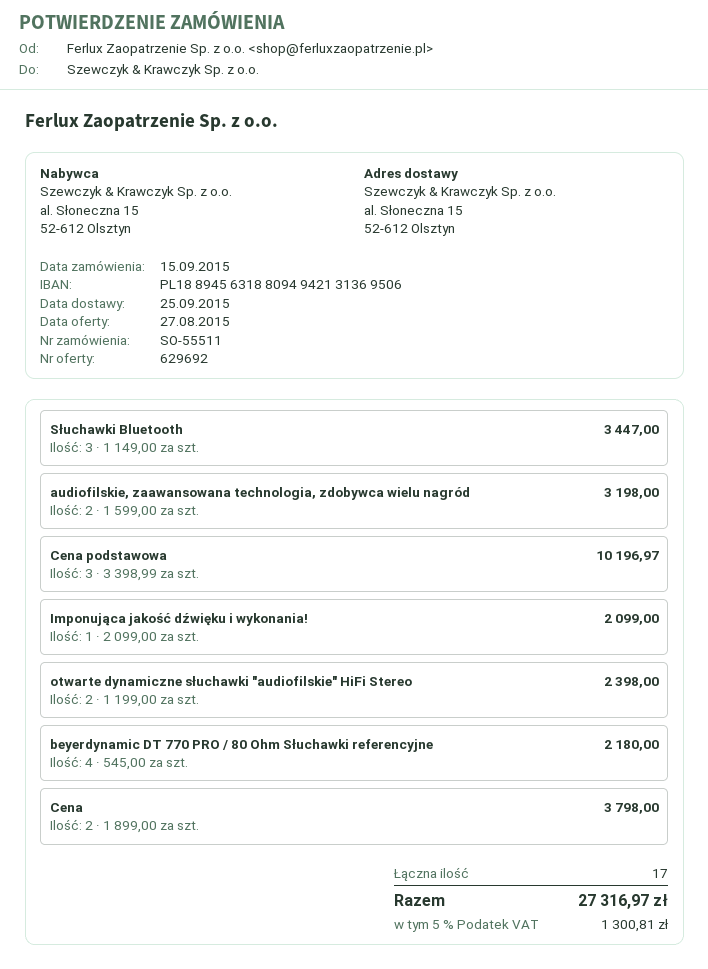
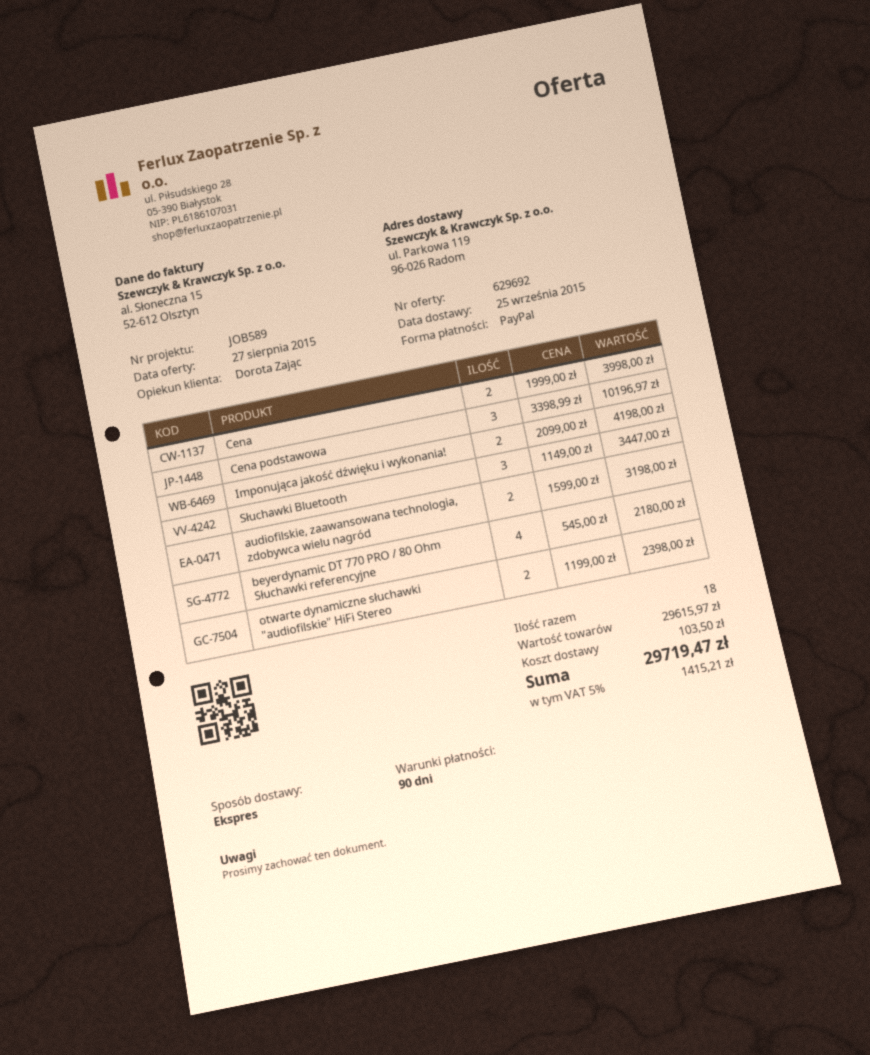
ship to: al. Słoneczna 15, 52-612 Olsztyn -> ul. Parkowa 119, 96-026 Radom
Imponująca jakość dźwięku i wykonania!: 1 x 2099.00 = 2099.00 -> 2 x 2099.00 = 4198.00
Cena: 2 x 1899.00 = 3798.00 -> 2 x 1999.00 = 3998.00
total quantity: 17 -> 18
shipping: none -> 103.50
tax: 5% = 1300.81 -> 5% = 1415.21
total: 27316.97 -> 29719.47

